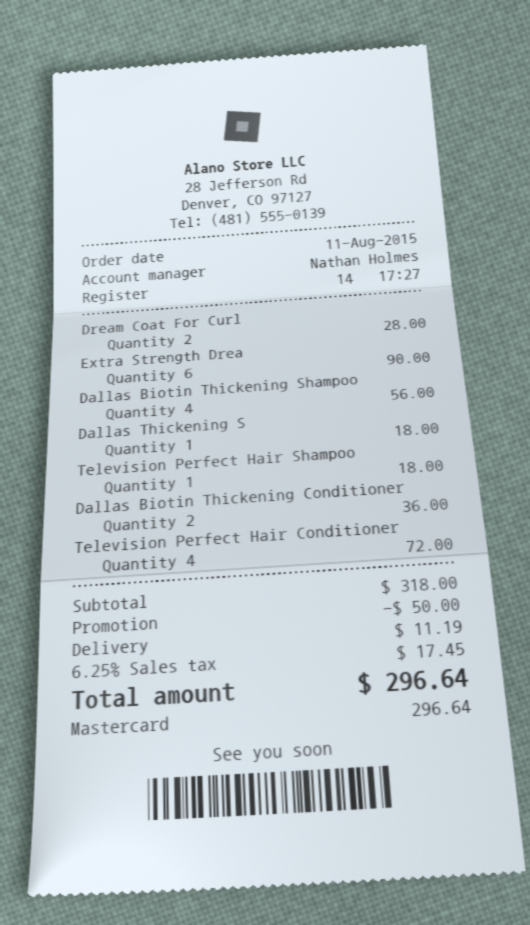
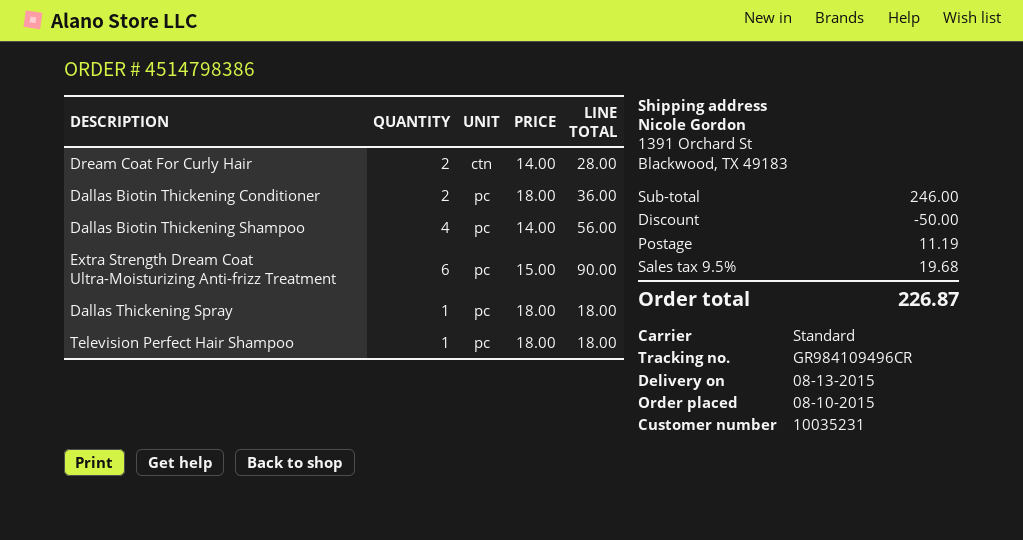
order date: 2015-08-11 -> 2015-08-10
Television Perfect Hair Conditioner: 4 for 72.00 -> none
subtotal: 318.00 -> 246.00
tax: 6.25% = 17.45 -> 9.5% = 19.68
total: 296.64 -> 226.87

